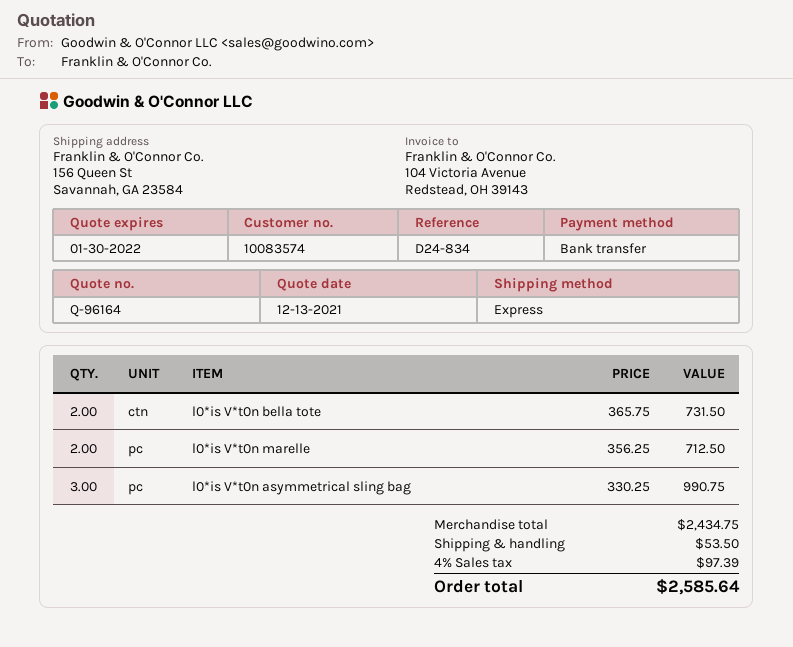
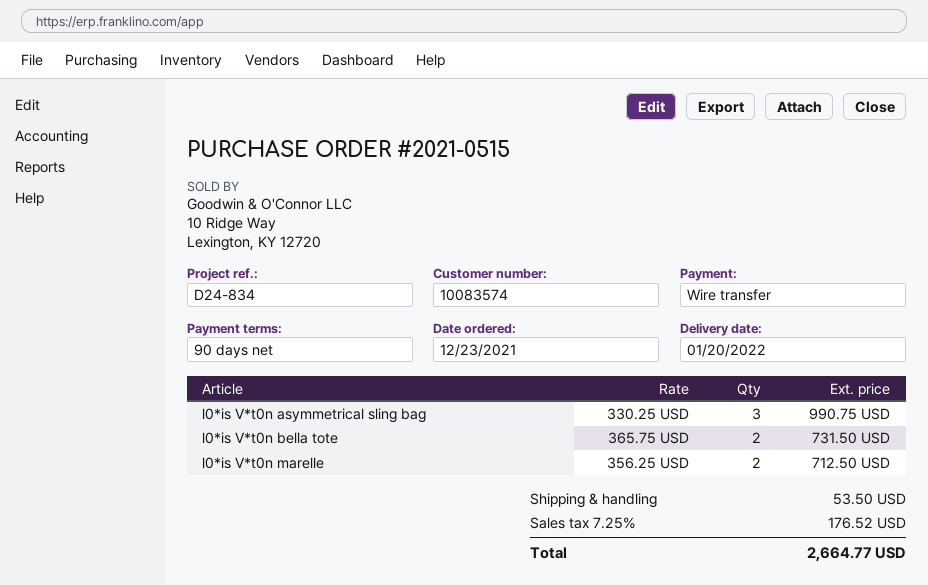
tax: 4% = 97.39 -> 7.25% = 176.52
total: 2585.64 -> 2664.77

